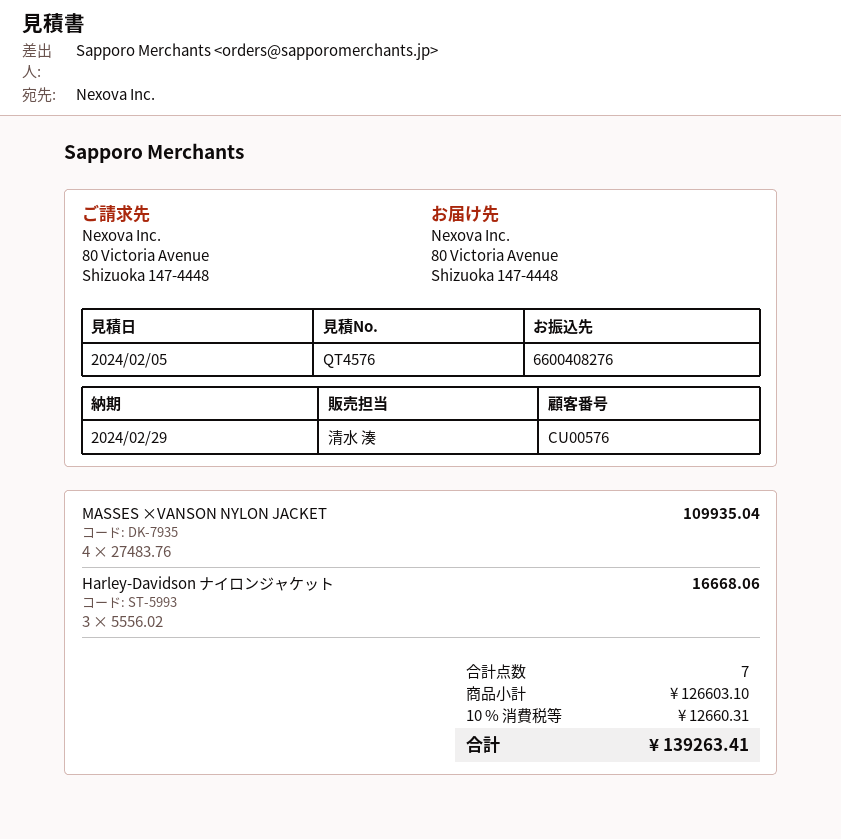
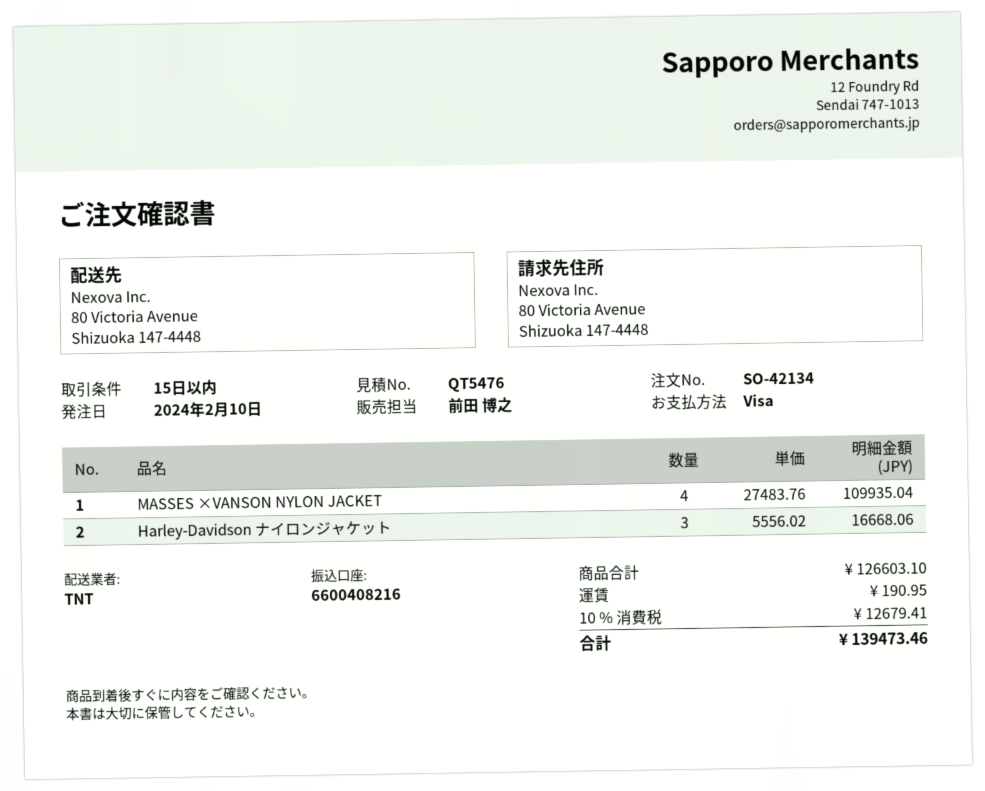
quote number: QT4576 -> QT5476
sales rep: 清水 湊 -> 前田 博之
bank account: 6600408276 -> 6600408216
shipping: none -> 190.95
tax: 10% = 12660.31 -> 10% = 12679.41
total: 139263.41 -> 139473.46

